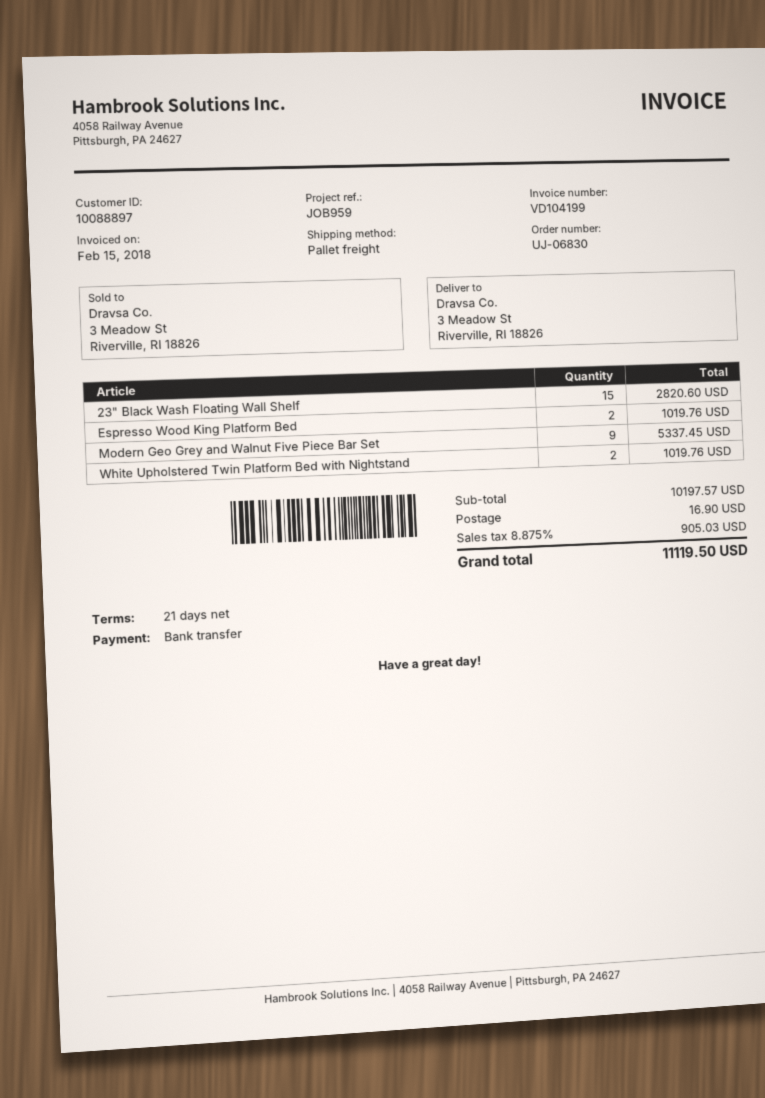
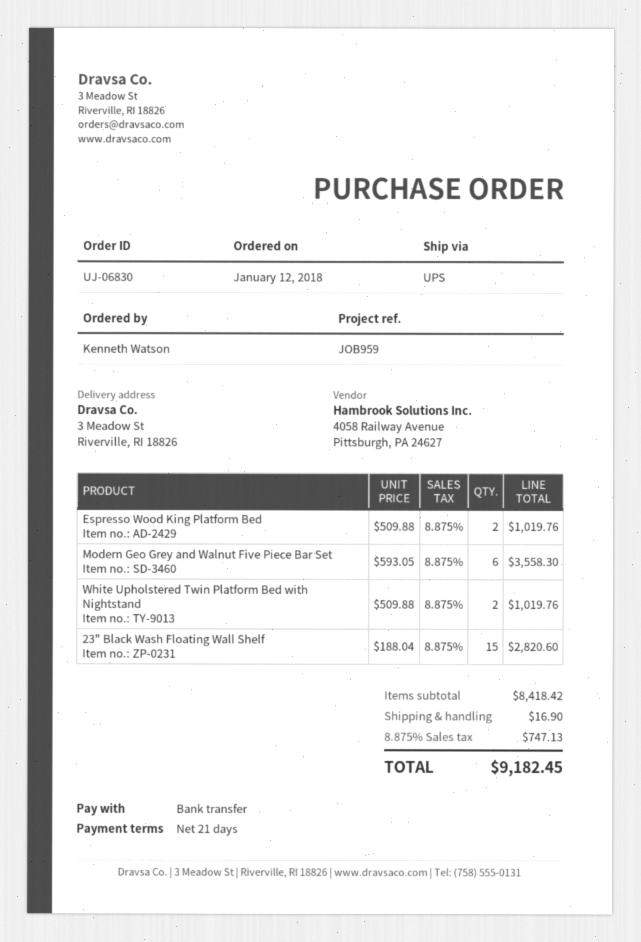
shipping method: pallet freight -> UPS
Modern Geo Grey and Walnut Five Piece Bar Set: 9 for 5337.45 -> 6 for 3558.30
subtotal: 10197.57 -> 8418.42
tax: 8.875% = 905.03 -> 8.875% = 747.13
total: 11119.50 -> 9182.45

